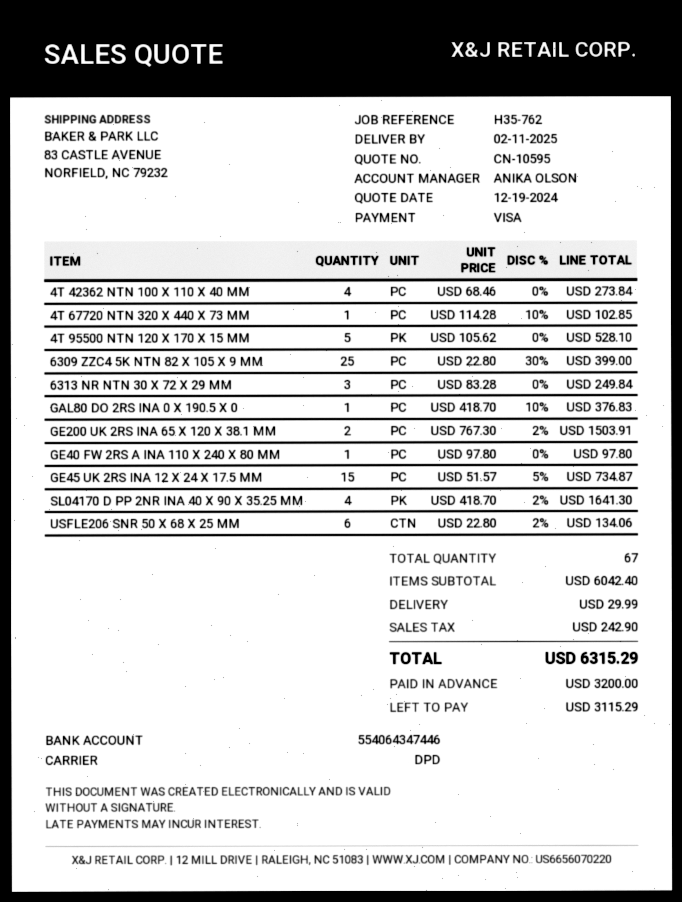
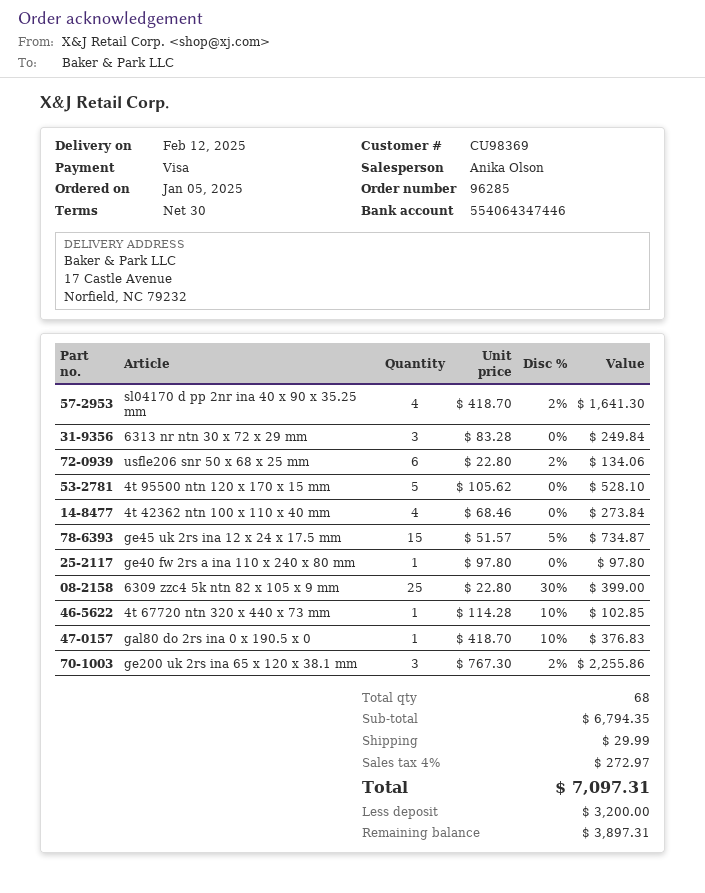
delivery date: 2025-02-11 -> 2025-02-12
ship to: 83 CASTLE AVENUE, NORFIELD, NC 79232 -> 17 Castle Avenue, Norfield, NC 79232
GE200 UK 2RS INA 65 X 120 X 38.1 MM: 2 x 767.30 - 2% = 1503.91 -> 3 x 767.30 - 2% = 2255.86
total quantity: 67 -> 68
subtotal: 6042.40 -> 6794.35
tax: 242.90 -> 272.97
total: 6315.29 -> 7097.31
balance: 3115.29 -> 3897.31

